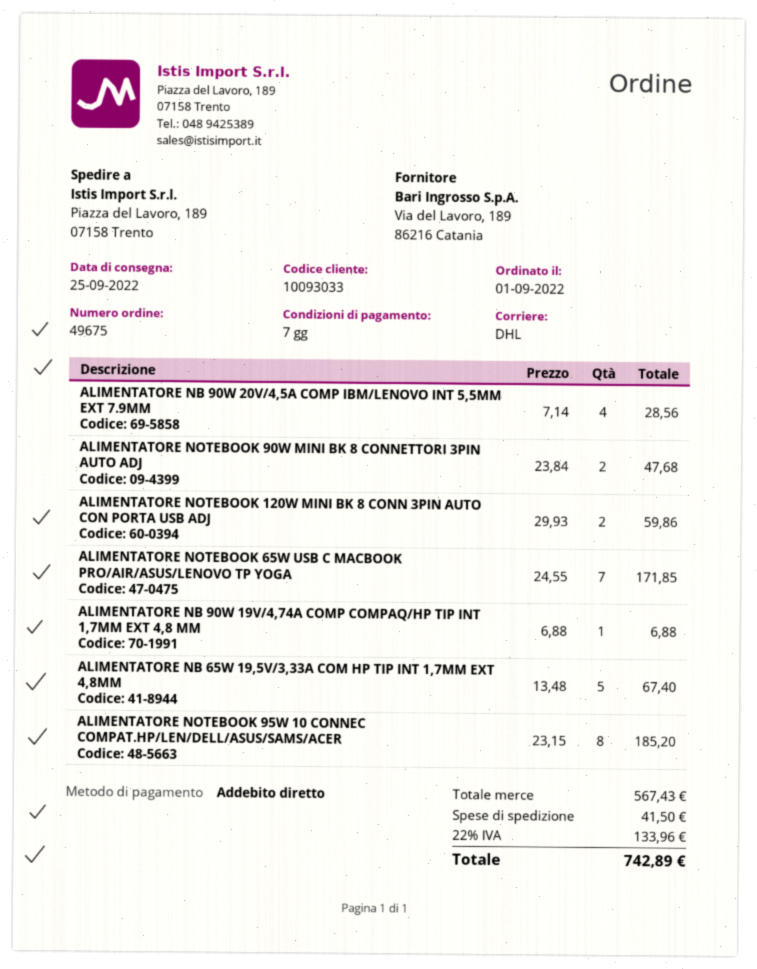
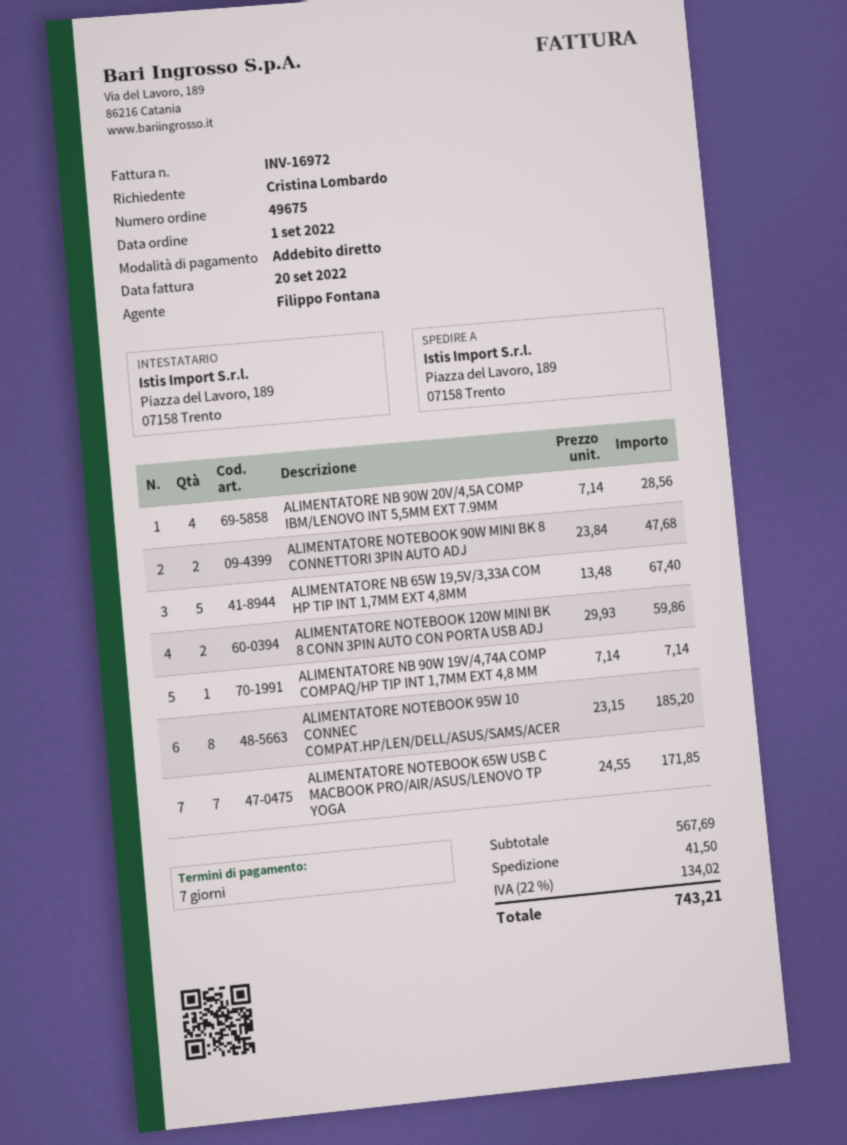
ALIMENTATORE NB 90W 19V/4,74A COMP COMPAQ/HP TIP INT 1,7MM EXT 4,8 MM: 1 x 6.88 = 6.88 -> 1 x 7.14 = 7.14
subtotal: 567.43 -> 567.69
tax: 22% = 133.96 -> 22% = 134.02
total: 742.89 -> 743.21

